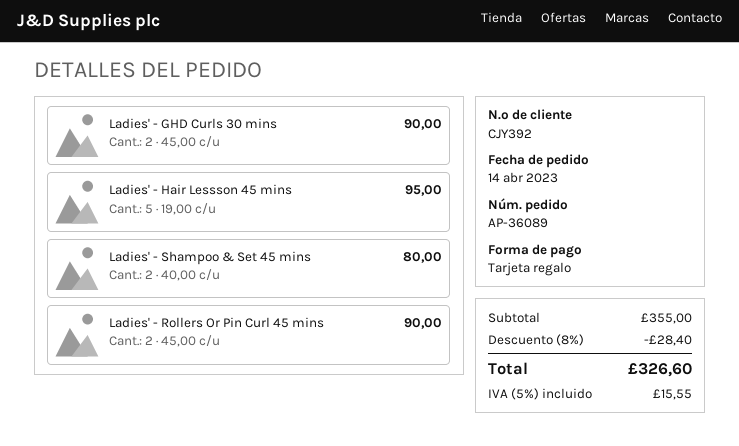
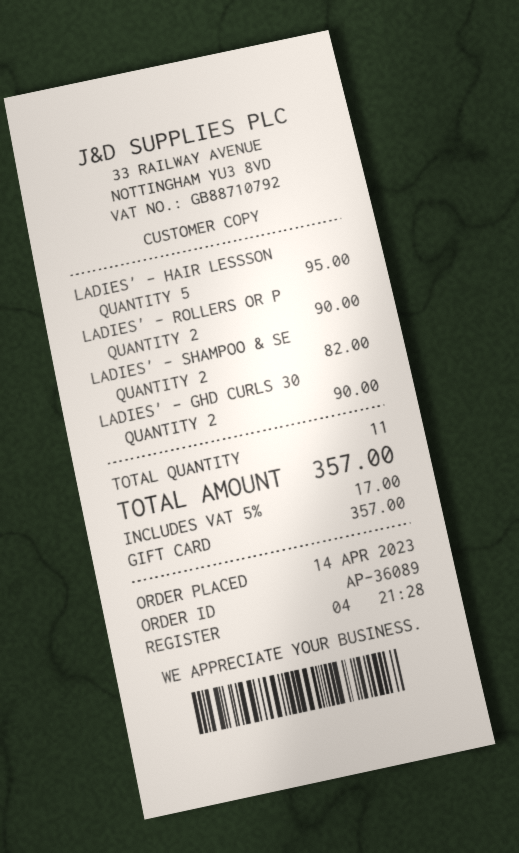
Ladies' - Shampoo & Set 45 mins: 2 for 80.00 -> 2 for 82.00
discount: 8% = 28.40 -> none
tax: 5% = 15.55 -> 5% = 17.00
total: 326.60 -> 357.00

